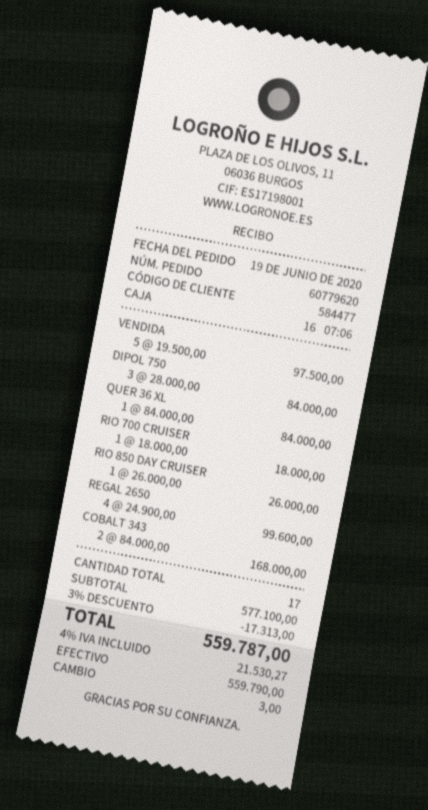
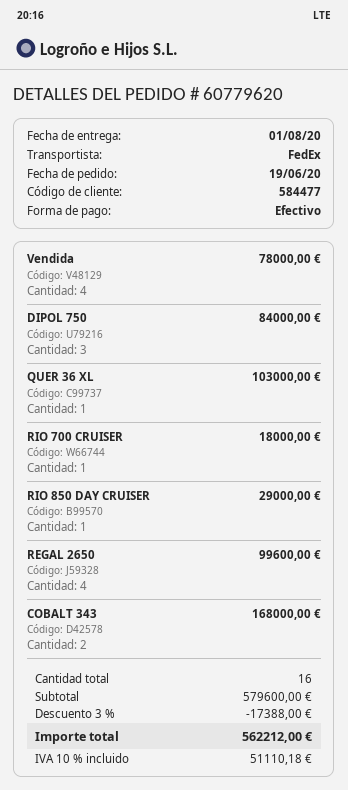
VENDIDA: 5 for 97500.00 -> 4 for 78000.00
QUER 36 XL: 1 for 84000.00 -> 1 for 103000.00
RIO 850 DAY CRUISER: 1 for 26000.00 -> 1 for 29000.00
total quantity: 17 -> 16
subtotal: 577100.00 -> 579600.00
discount: 3% = 17313.00 -> 3% = 17388.00
tax: 4% = 21530.27 -> 10% = 51110.18
total: 559787.00 -> 562212.00

